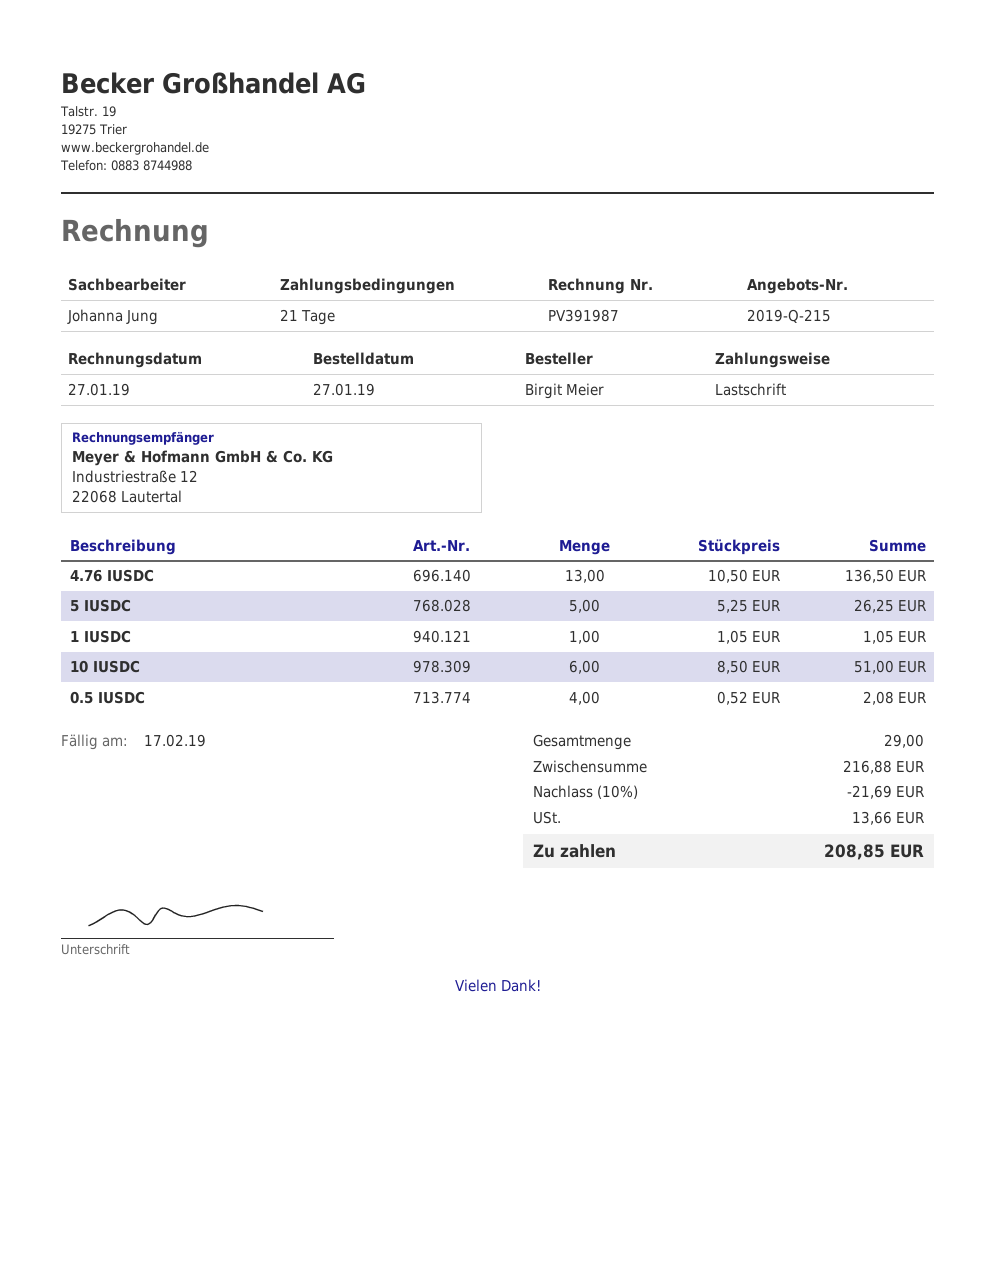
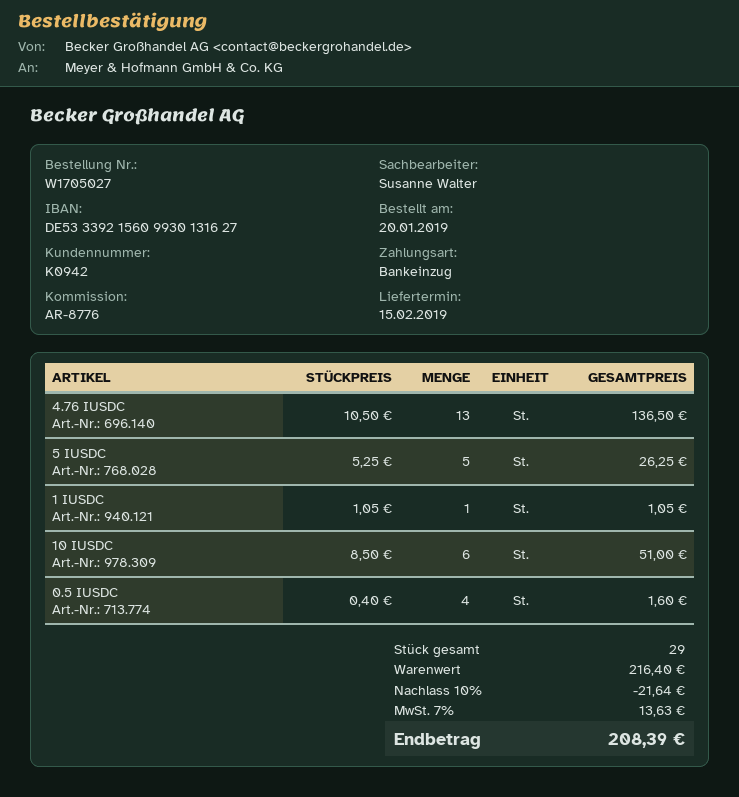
order date: 2019-01-27 -> 2019-01-20
sales rep: Johanna Jung -> Susanne Walter
0.5 IUSDC: 4 x 0.52 = 2.08 -> 4 x 0.40 = 1.60
subtotal: 216.88 -> 216.40
discount: 10% = 21.69 -> 10% = 21.64
tax: 13.66 -> 13.63
total: 208.85 -> 208.39

